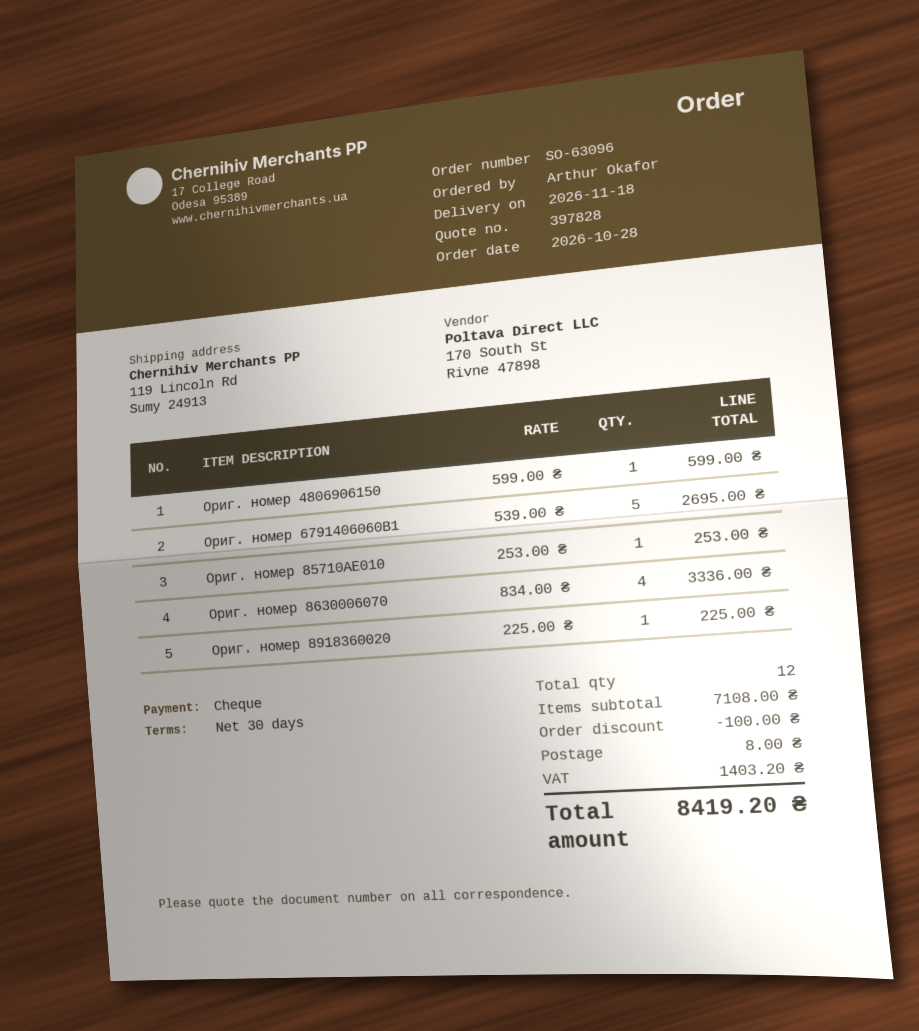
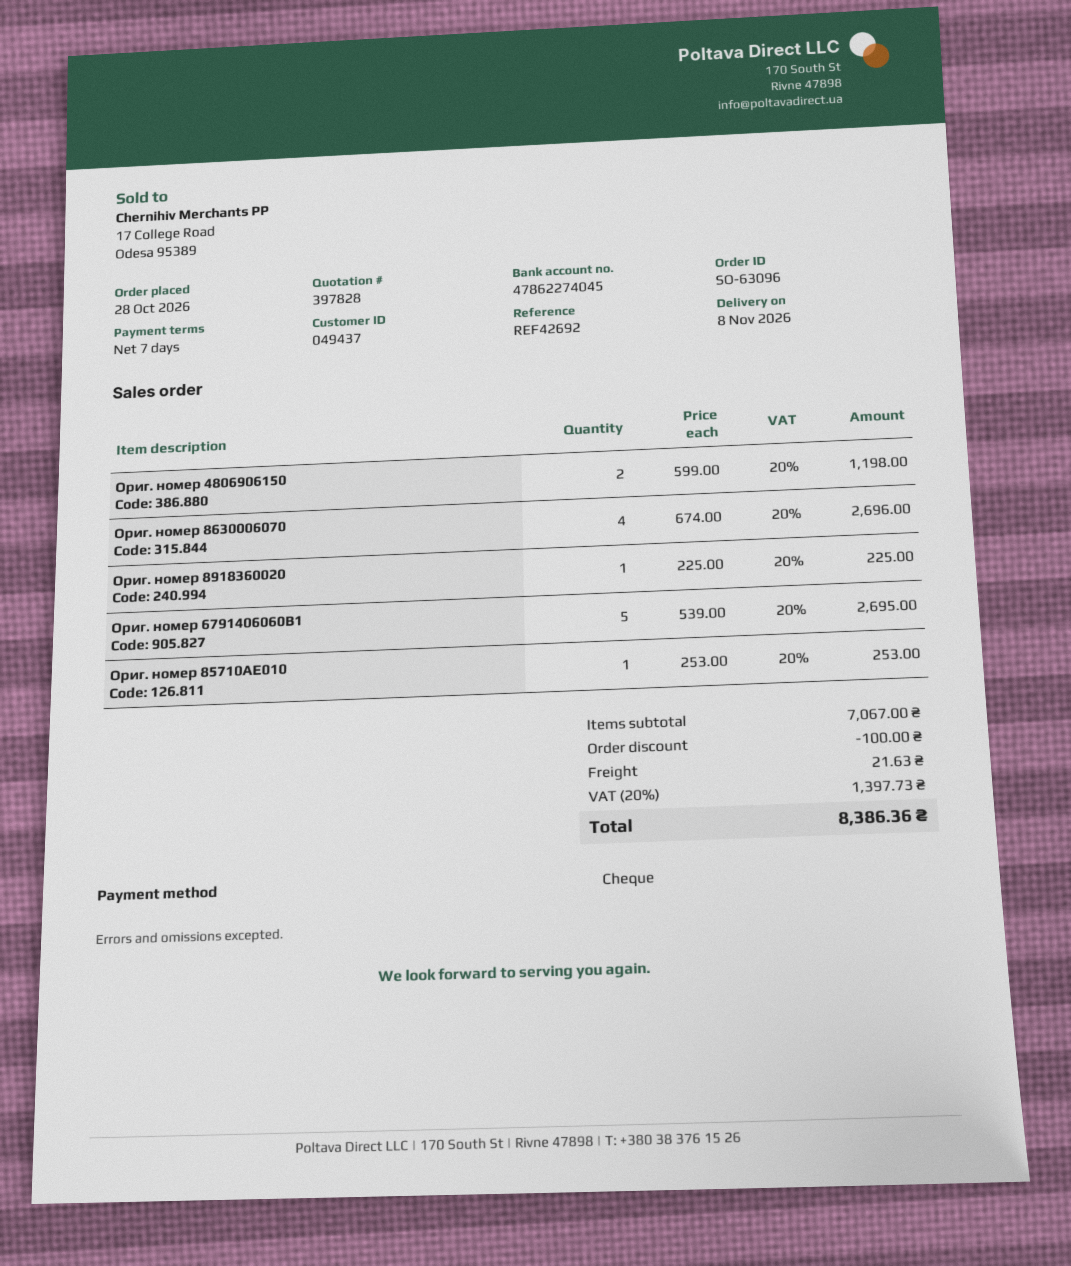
delivery date: 2026-11-18 -> 2026-11-08
payment terms: 30 days -> 7 days
Ориг. номер 4806906150: 1 x 599.00 = 599.00 -> 2 x 599.00 = 1198.00
Ориг. номер 8630006070: 4 x 834.00 = 3336.00 -> 4 x 674.00 = 2696.00
subtotal: 7108.00 -> 7067.00
shipping: 8.00 -> 21.63
tax: 1403.20 -> 1397.73
total: 8419.20 -> 8386.36

